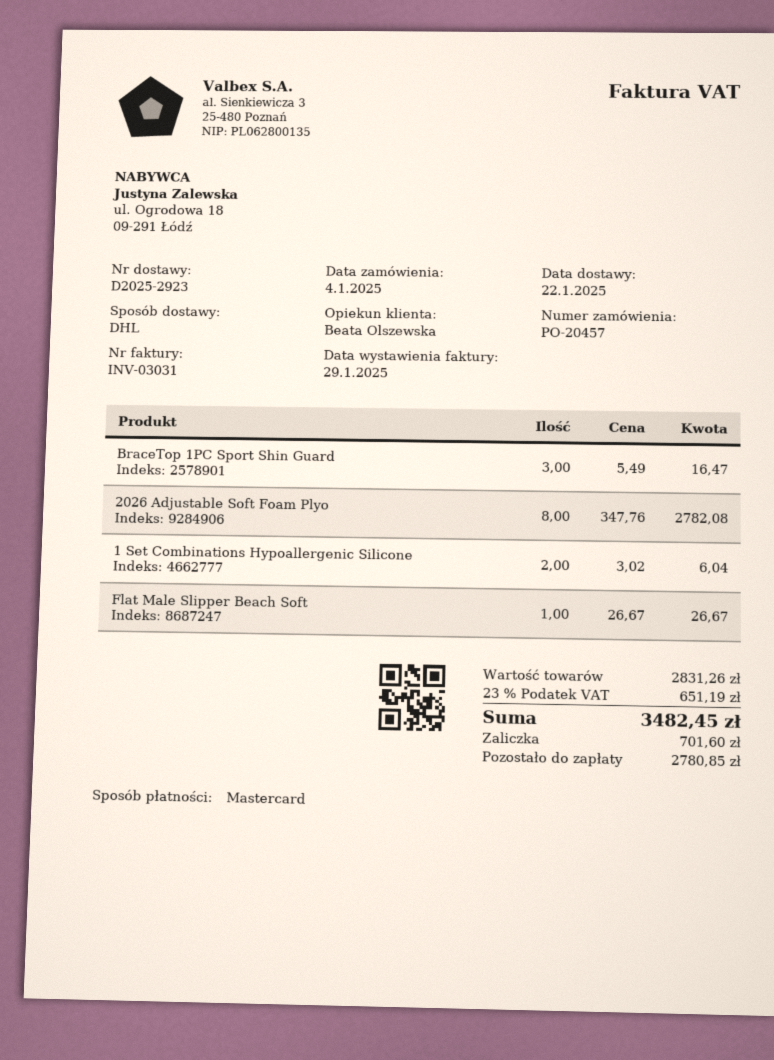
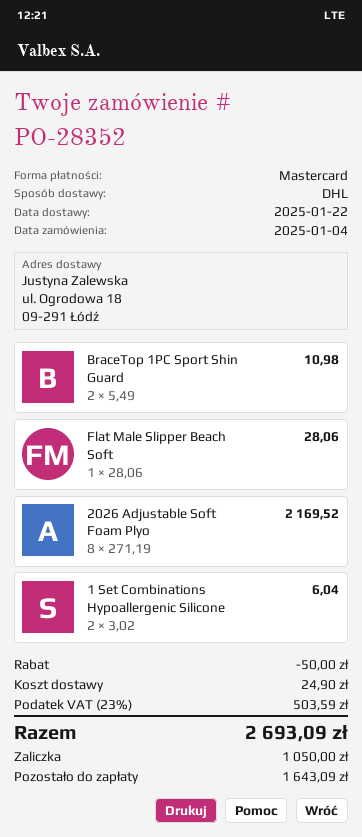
order number: PO-20457 -> PO-28352
BraceTop 1PC Sport Shin Guard: 3 x 5.49 = 16.47 -> 2 x 5.49 = 10.98
2026 Adjustable Soft Foam Plyo: 8 x 347.76 = 2782.08 -> 8 x 271.19 = 2169.52
Flat Male Slipper Beach Soft: 1 x 26.67 = 26.67 -> 1 x 28.06 = 28.06
discount: none -> 50.00
shipping: none -> 24.90
tax: 23% = 651.19 -> 23% = 503.59
total: 3482.45 -> 2693.09
deposit: 701.60 -> 1050.00
balance: 2780.85 -> 1643.09

